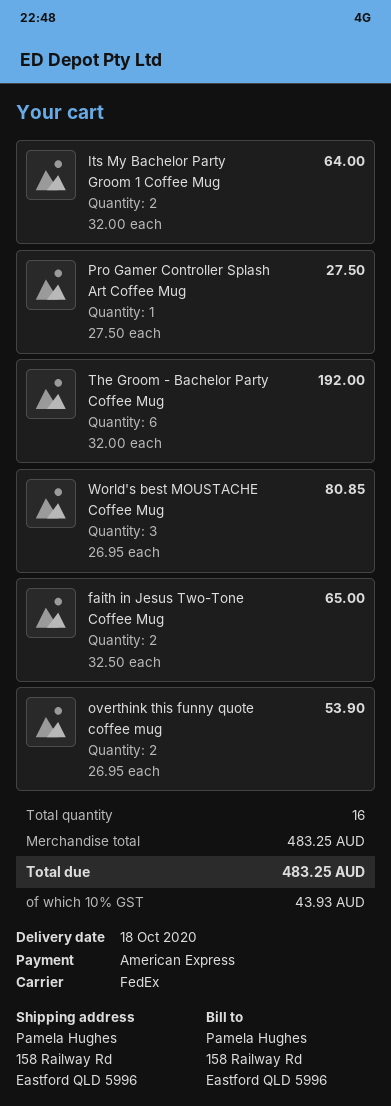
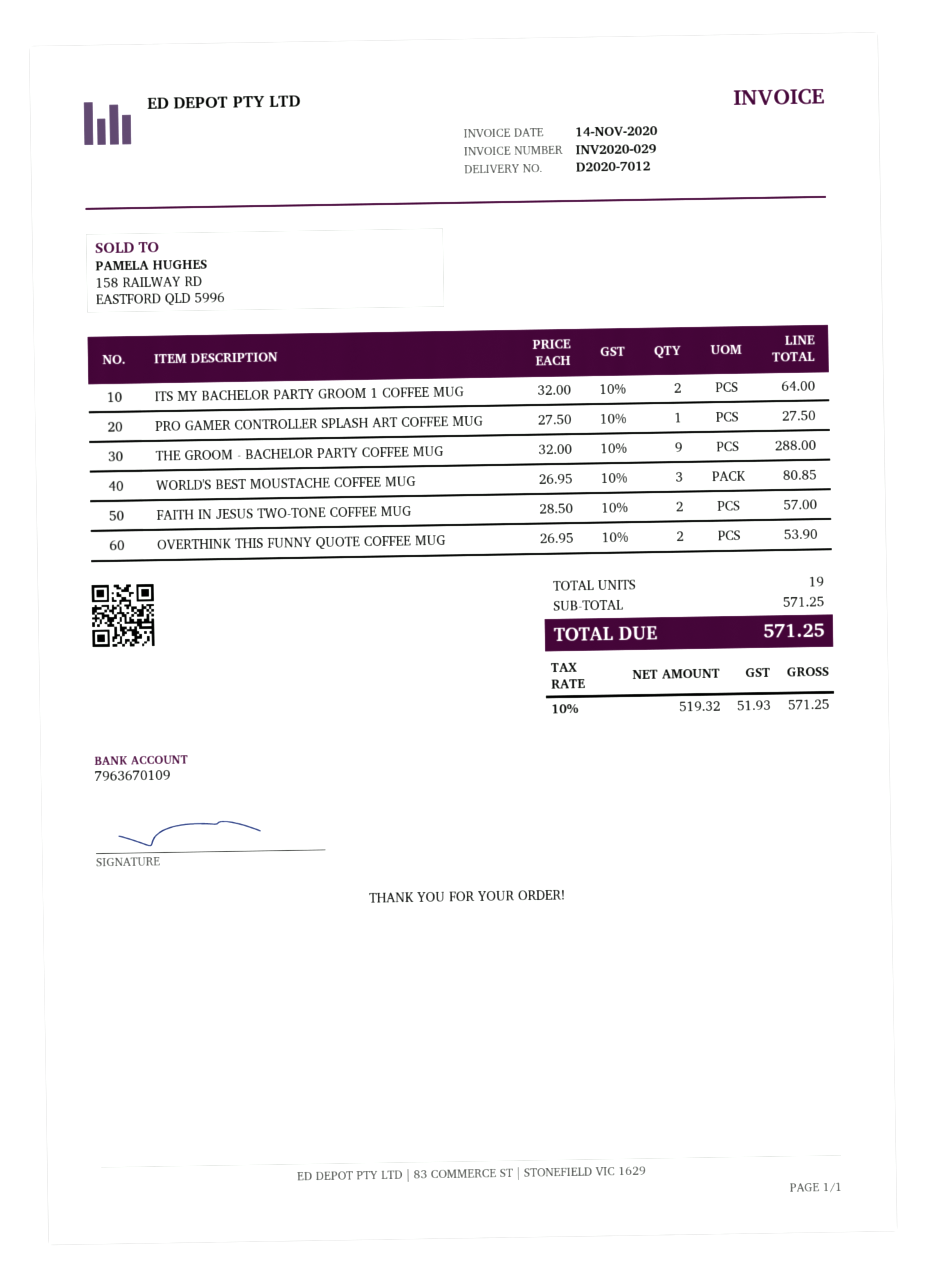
The Groom - Bachelor Party Coffee Mug: 6 x 32.00 = 192.00 -> 9 x 32.00 = 288.00
faith in Jesus Two-Tone Coffee Mug: 2 x 32.50 = 65.00 -> 2 x 28.50 = 57.00
total quantity: 16 -> 19
subtotal: 483.25 -> 571.25
tax: 10% = 43.93 -> 10% = 51.93
total: 483.25 -> 571.25

